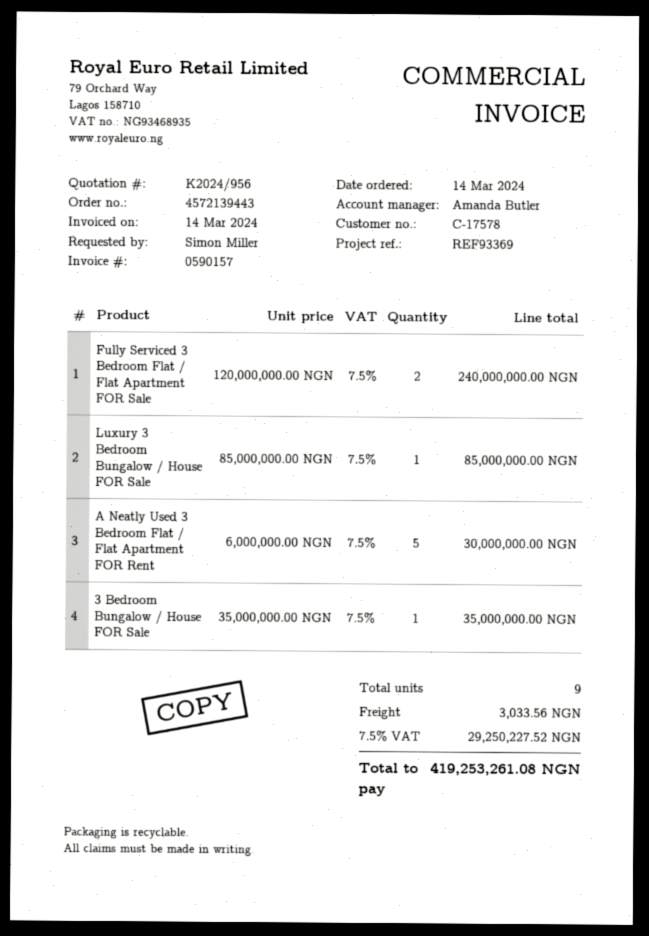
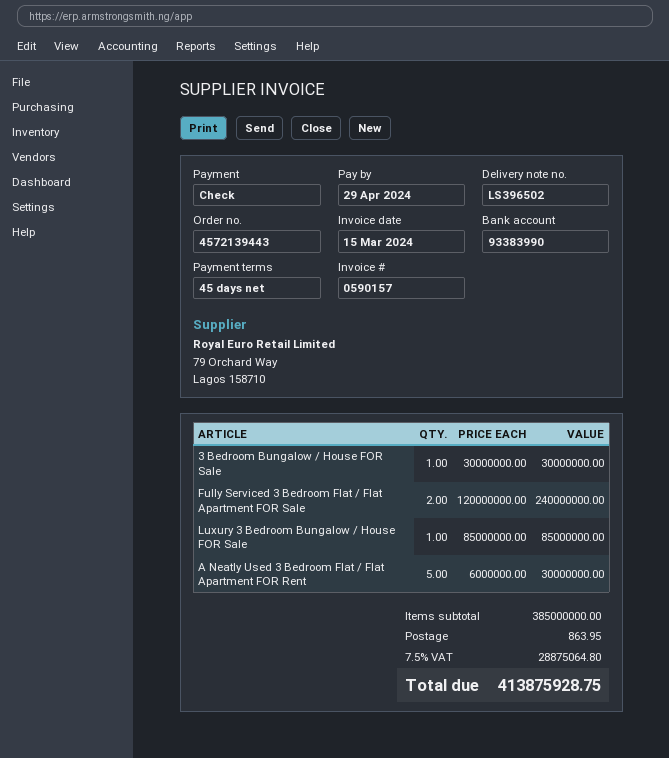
invoice date: 2024-03-14 -> 2024-03-15
3 Bedroom Bungalow / House FOR Sale: 1 x 35000000.00 = 35000000.00 -> 1 x 30000000.00 = 30000000.00
shipping: 3033.56 -> 863.95
tax: 7.5% = 29250227.52 -> 7.5% = 28875064.80
total: 419253261.08 -> 413875928.75

